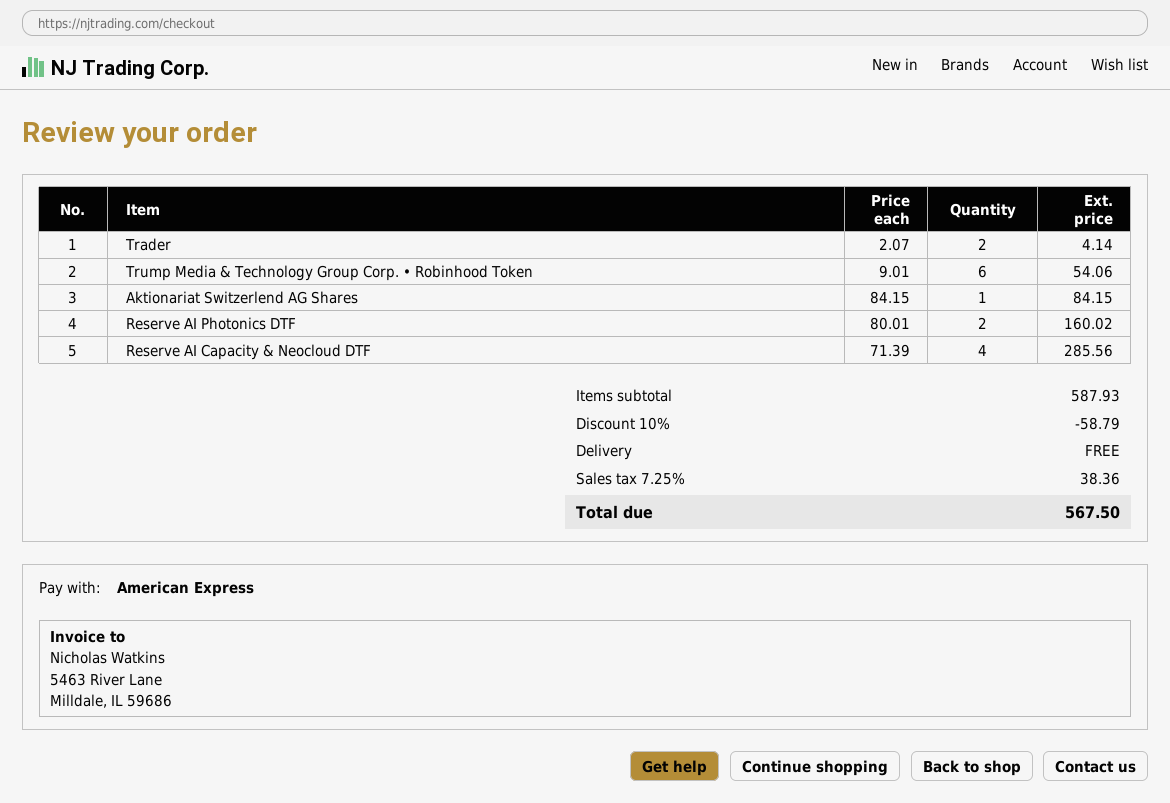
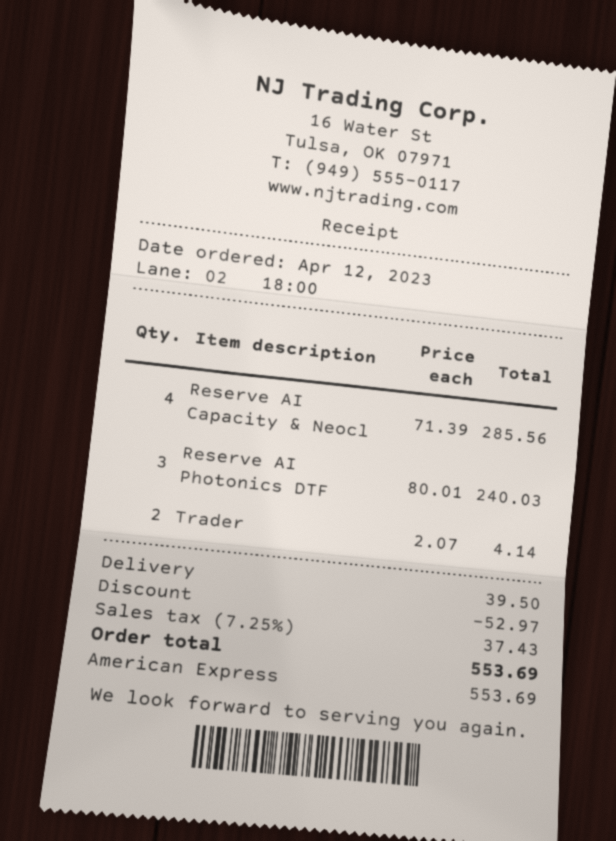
Trump Media & Technology Group Corp. • Robinhood Token: 6 x 9.01 = 54.06 -> none
Aktionariat Switzerlend AG Shares: 1 x 84.15 = 84.15 -> none
Reserve AI Photonics DTF: 2 x 80.01 = 160.02 -> 3 x 80.01 = 240.03
discount: 58.79 -> 52.97
shipping: 0.00 -> 39.50
tax: 7.25% = 38.36 -> 7.25% = 37.43
total: 567.50 -> 553.69

